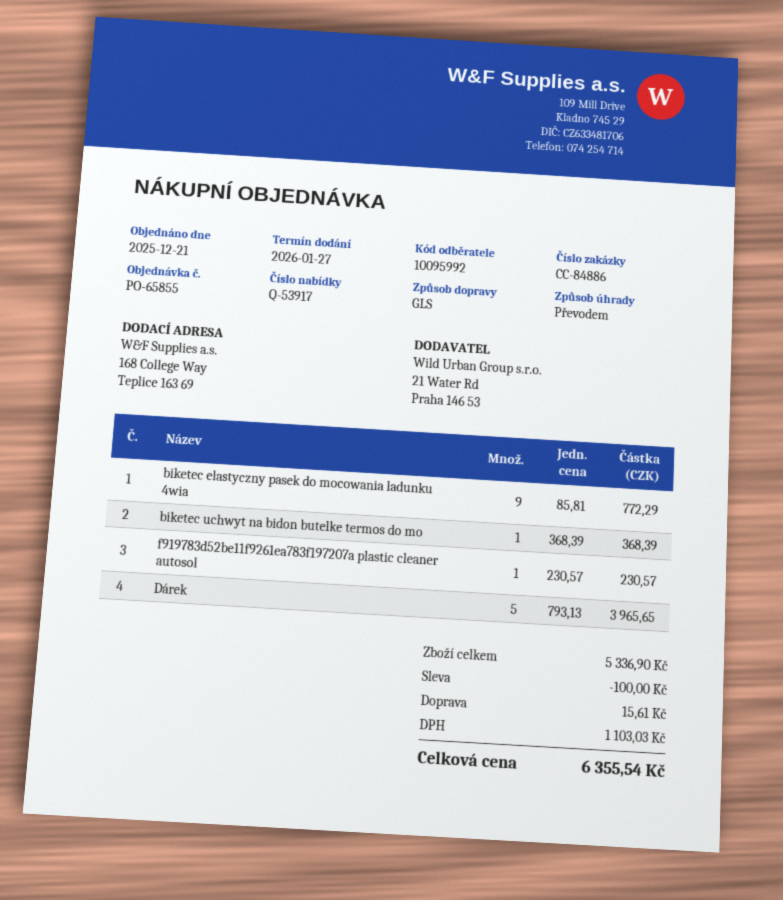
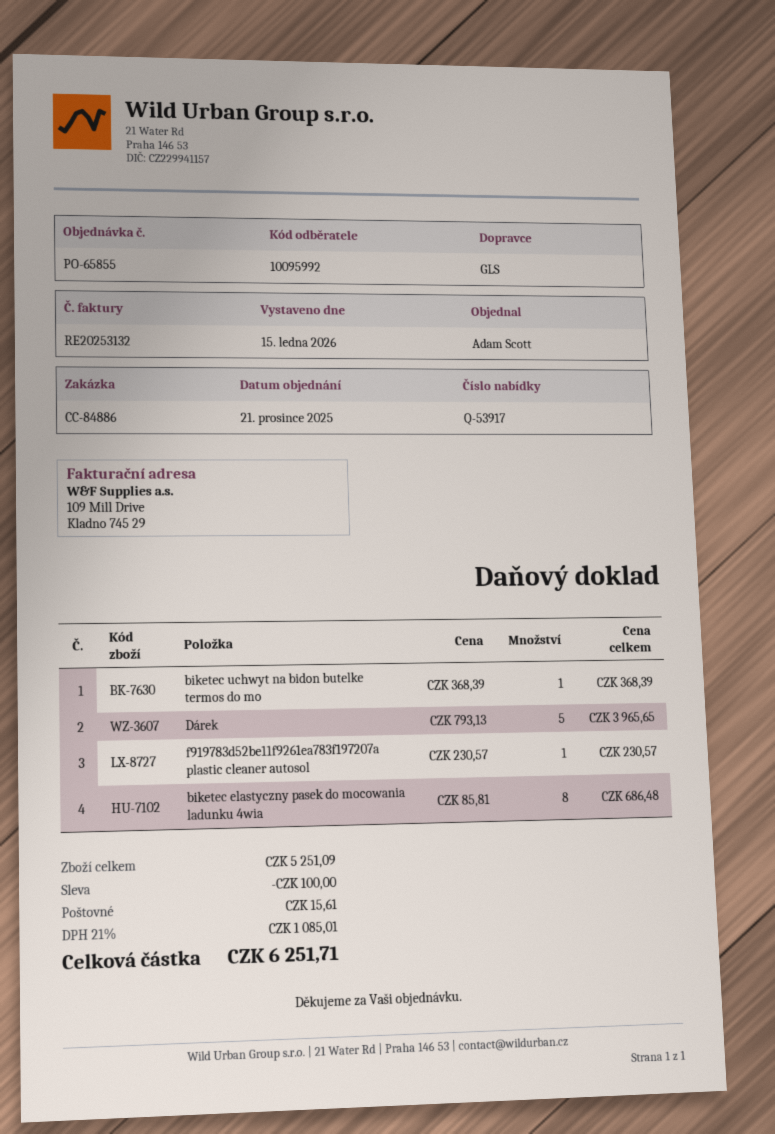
biketec elastyczny pasek do mocowania ladunku 4wia: 9 x 85.81 = 772.29 -> 8 x 85.81 = 686.48
subtotal: 5336.90 -> 5251.09
tax: 1103.03 -> 1085.01
total: 6355.54 -> 6251.71

